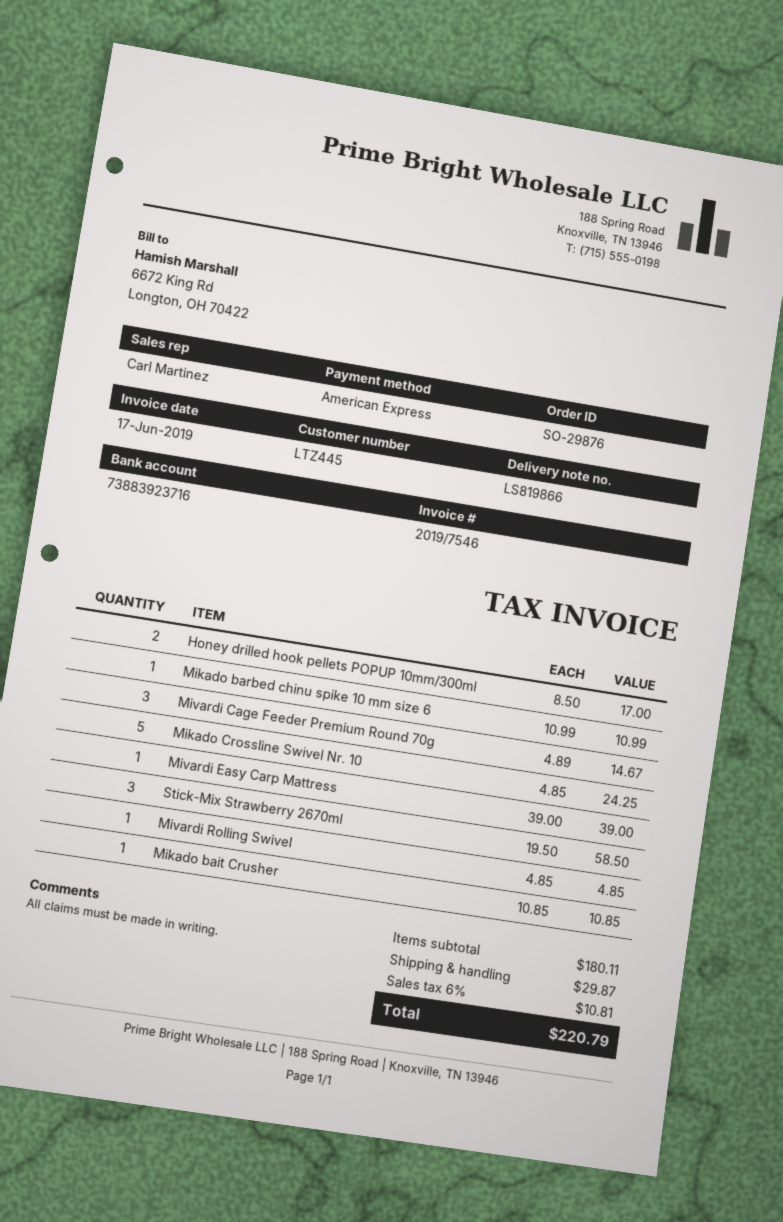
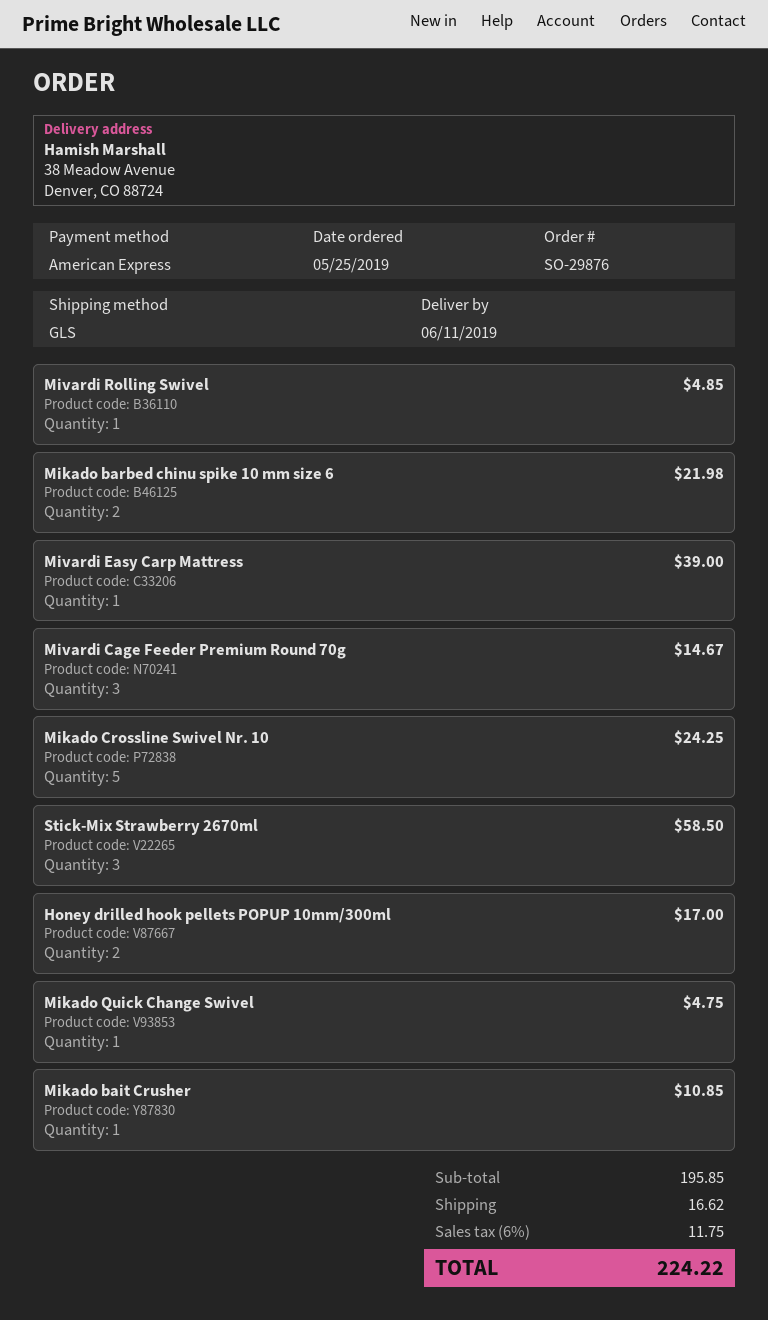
Mikado barbed chinu spike 10 mm size 6: 1 for 10.99 -> 2 for 21.98
Mikado Quick Change Swivel: none -> 1 for 4.75
subtotal: 180.11 -> 195.85
shipping: 29.87 -> 16.62
tax: 6% = 10.81 -> 6% = 11.75
total: 220.79 -> 224.22

